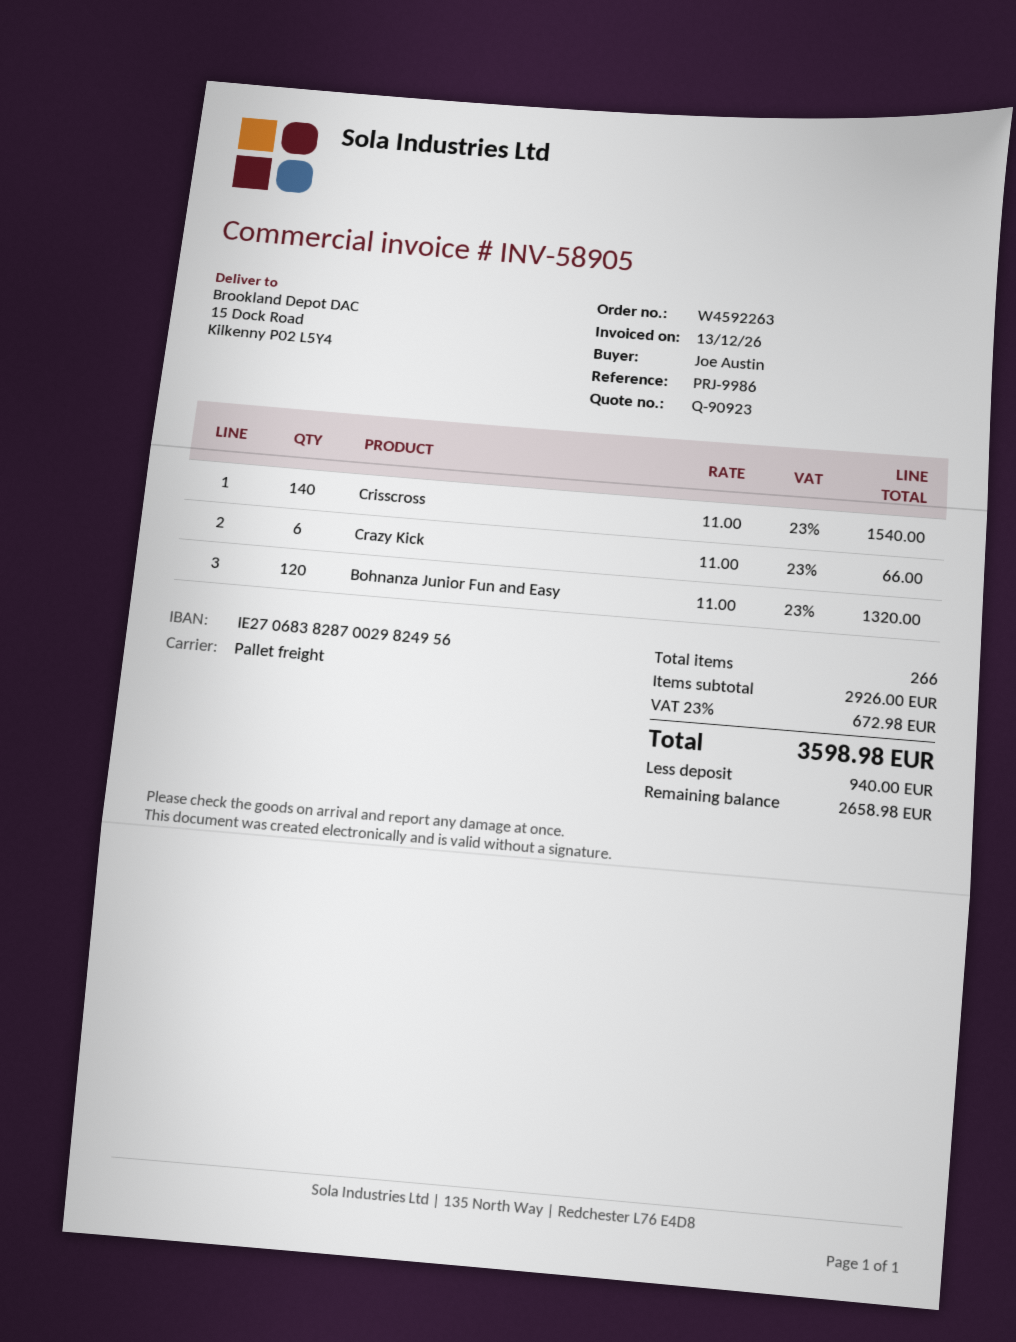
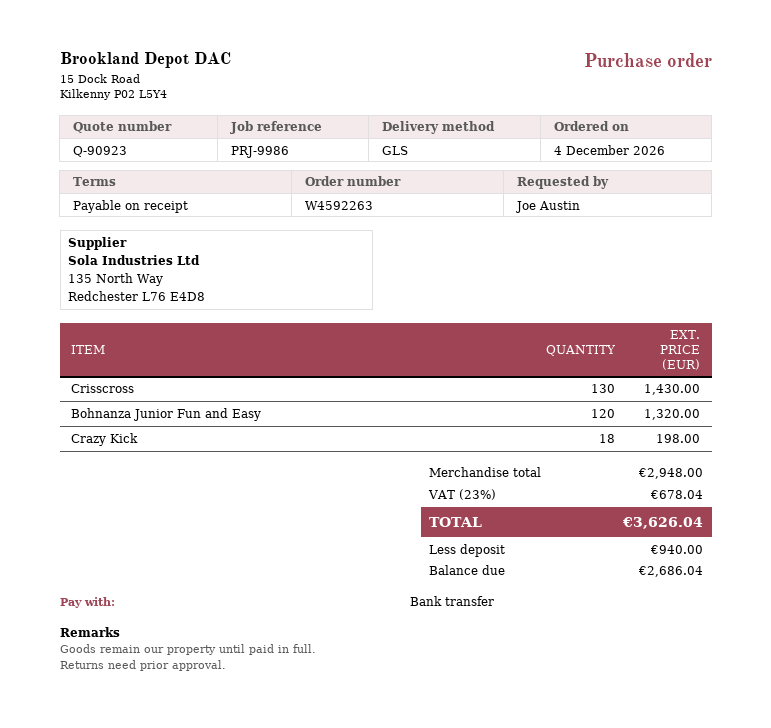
shipping method: pallet freight -> GLS
Crisscross: 140 for 1540.00 -> 130 for 1430.00
Crazy Kick: 6 for 66.00 -> 18 for 198.00
subtotal: 2926.00 -> 2948.00
tax: 23% = 672.98 -> 23% = 678.04
total: 3598.98 -> 3626.04
balance: 2658.98 -> 2686.04

